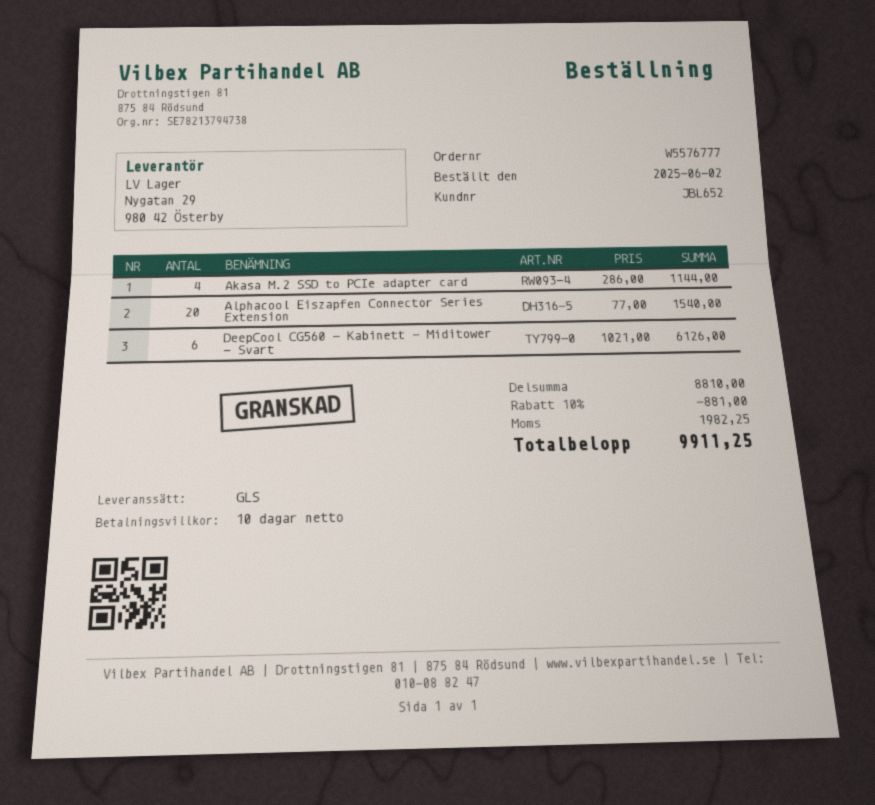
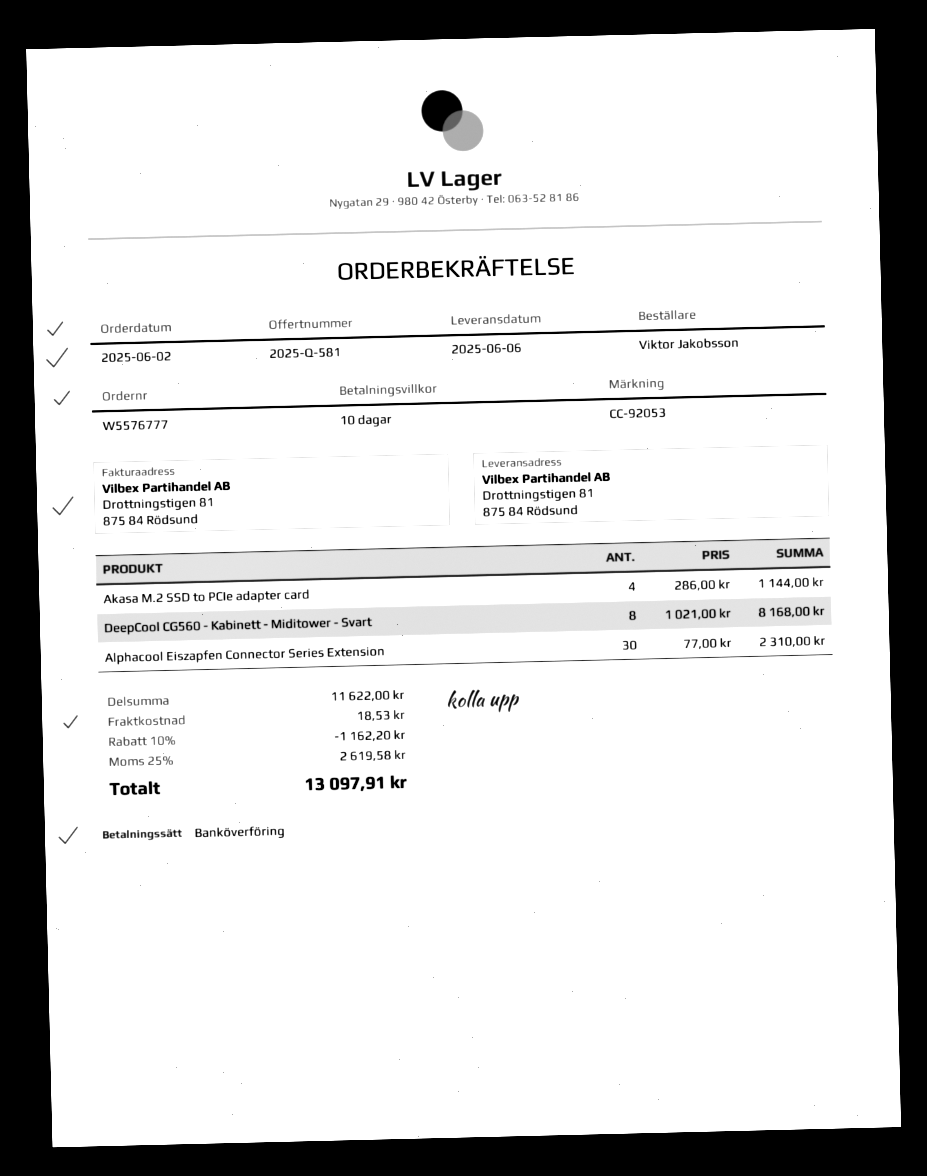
Alphacool Eiszapfen Connector Series Extension: 20 x 77.00 = 1540.00 -> 30 x 77.00 = 2310.00
DeepCool CG560 - Kabinett - Miditower - Svart: 6 x 1021.00 = 6126.00 -> 8 x 1021.00 = 8168.00
subtotal: 8810.00 -> 11622.00
discount: 10% = 881.00 -> 10% = 1162.20
shipping: none -> 18.53
tax: 1982.25 -> 2619.58
total: 9911.25 -> 13097.91

